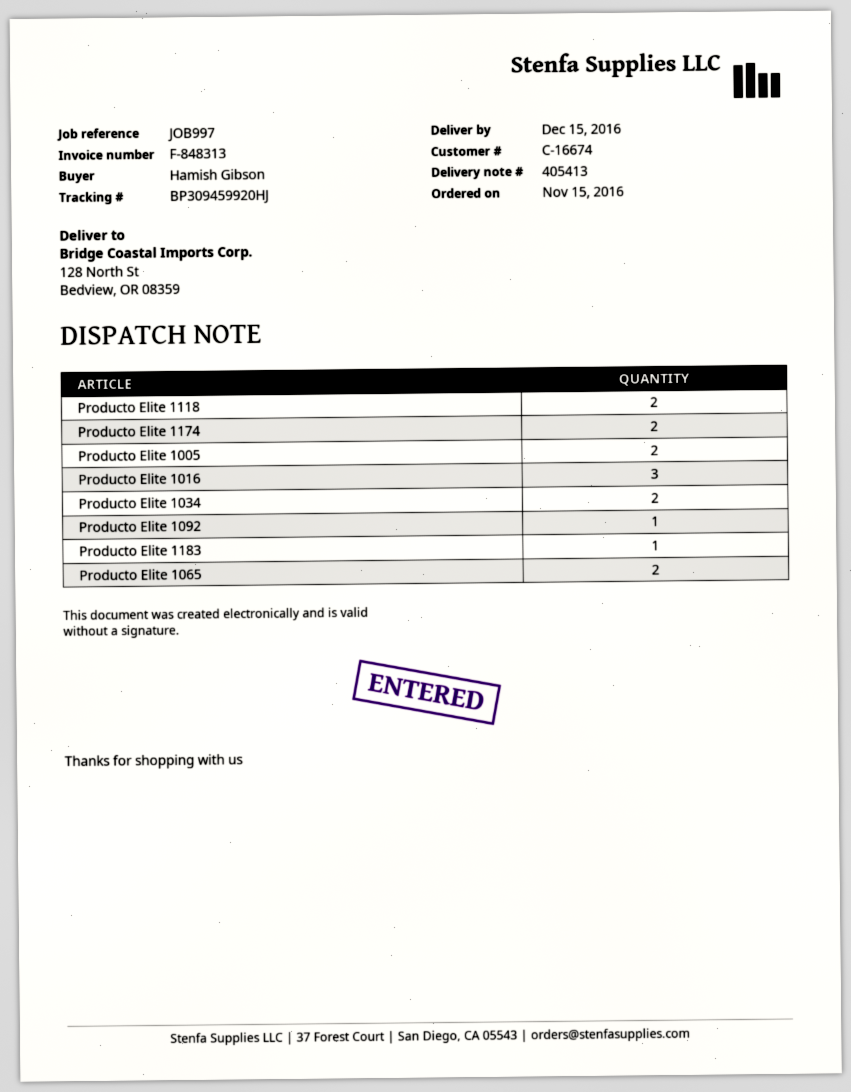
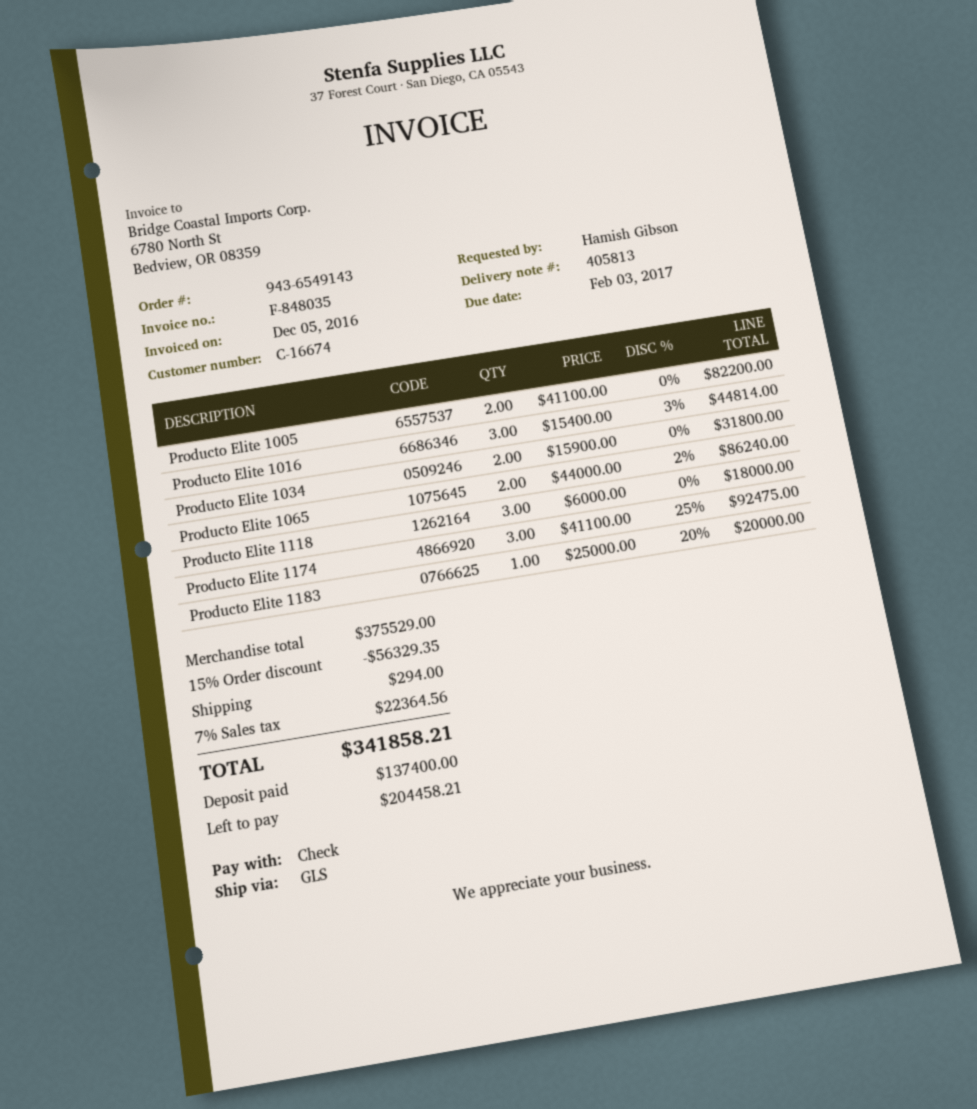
delivery note number: 405413 -> 405813
invoice number: F-848313 -> F-848035
Producto Elite 1118: 2 -> 3
Producto Elite 1174: 2 -> 3
Producto Elite 1092: 1 -> none

